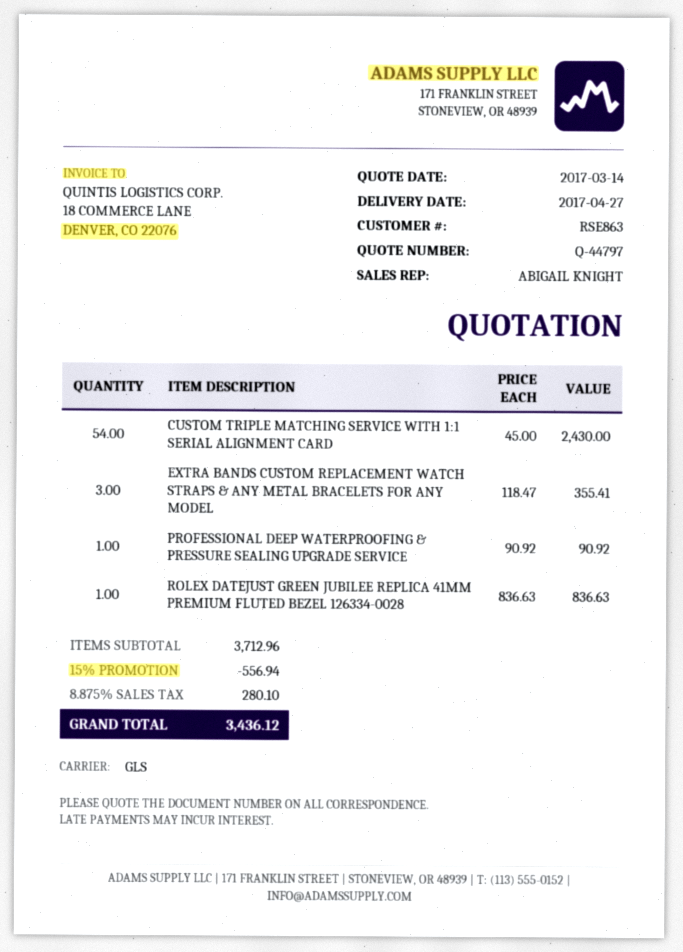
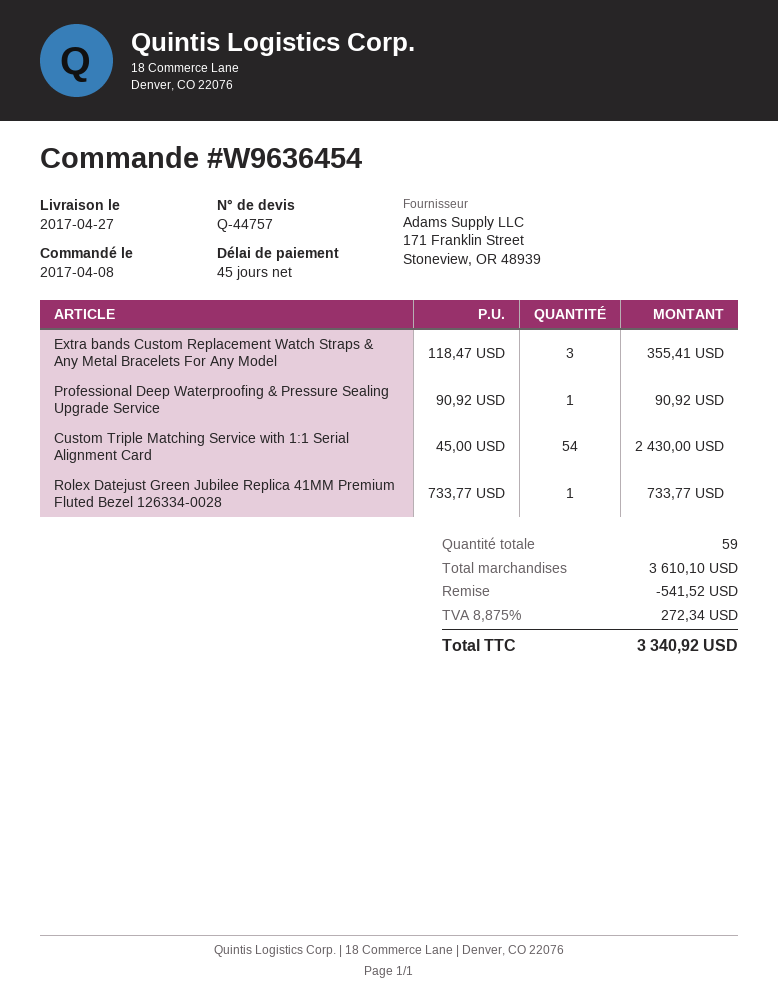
quote number: Q-44797 -> Q-44757
ROLEX DATEJUST GREEN JUBILEE REPLICA 41MM PREMIUM FLUTED BEZEL 126334-0028: 1 x 836.63 = 836.63 -> 1 x 733.77 = 733.77
subtotal: 3712.96 -> 3610.10
discount: 556.94 -> 541.52
tax: 8.875% = 280.10 -> 8.875% = 272.34
total: 3436.12 -> 3340.92

